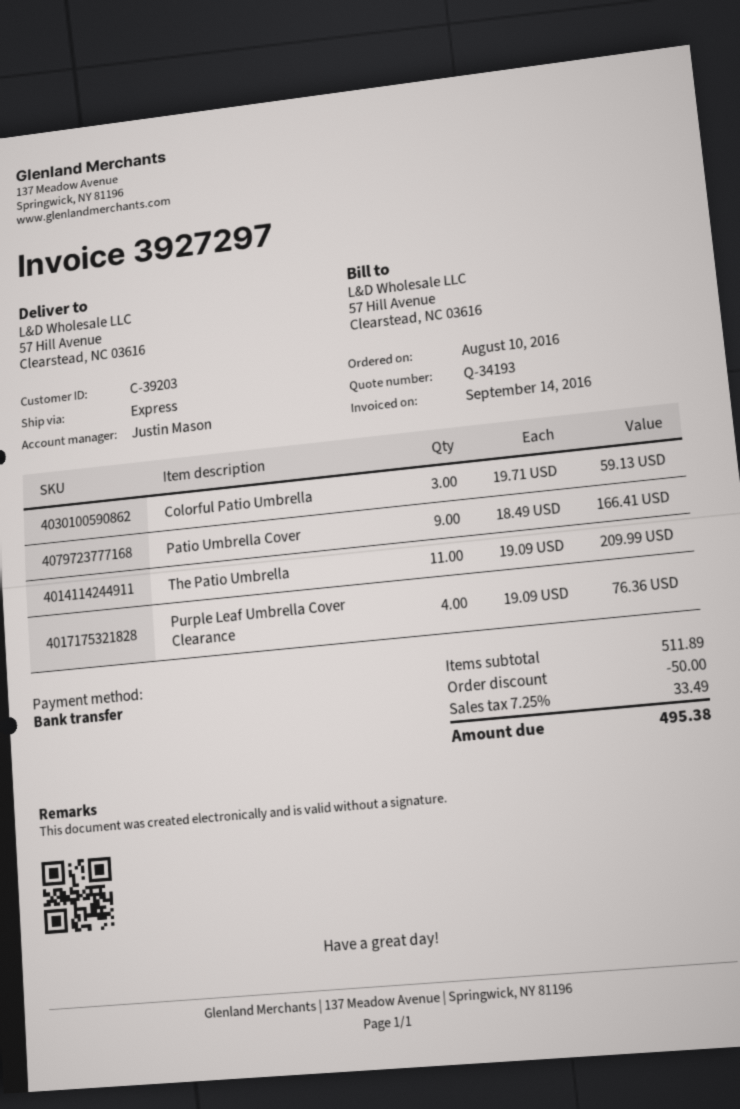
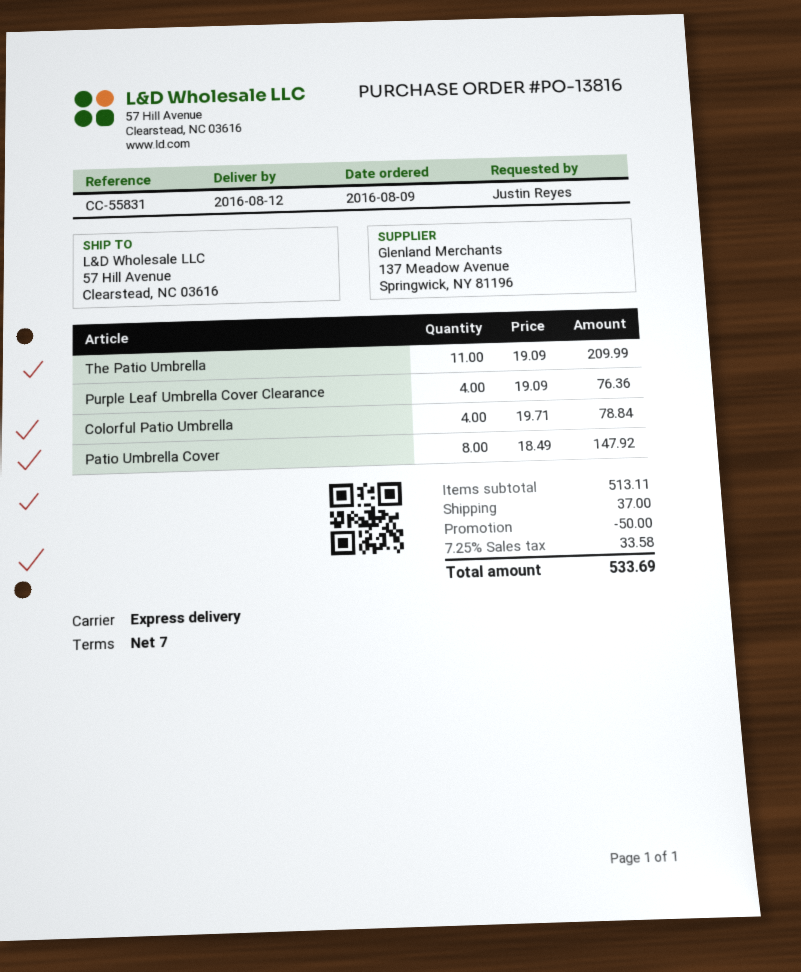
order date: 2016-08-10 -> 2016-08-09
Colorful Patio Umbrella: 3 x 19.71 = 59.13 -> 4 x 19.71 = 78.84
Patio Umbrella Cover: 9 x 18.49 = 166.41 -> 8 x 18.49 = 147.92
subtotal: 511.89 -> 513.11
shipping: none -> 37.00
tax: 7.25% = 33.49 -> 7.25% = 33.58
total: 495.38 -> 533.69

